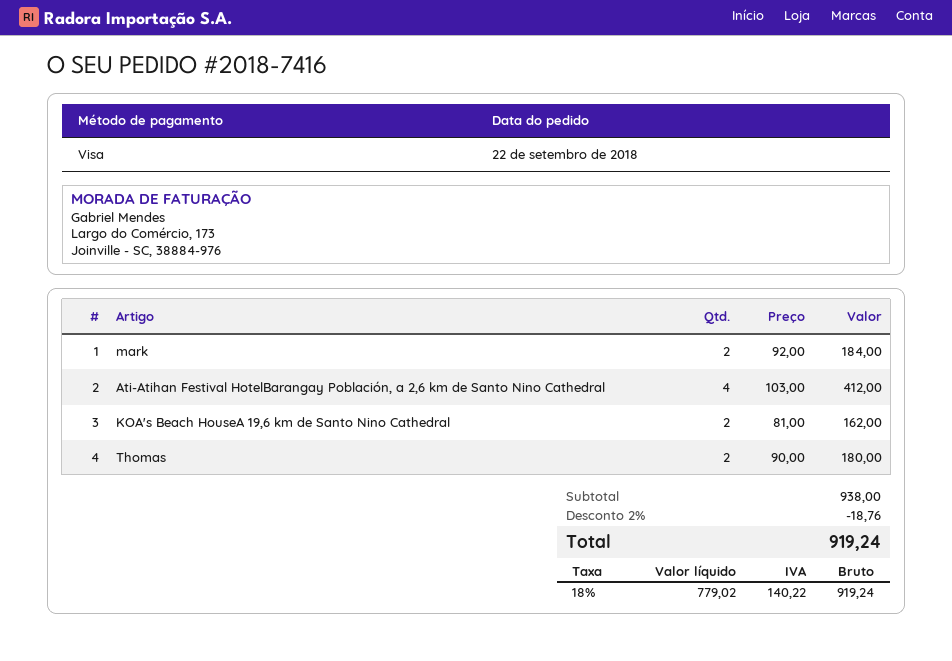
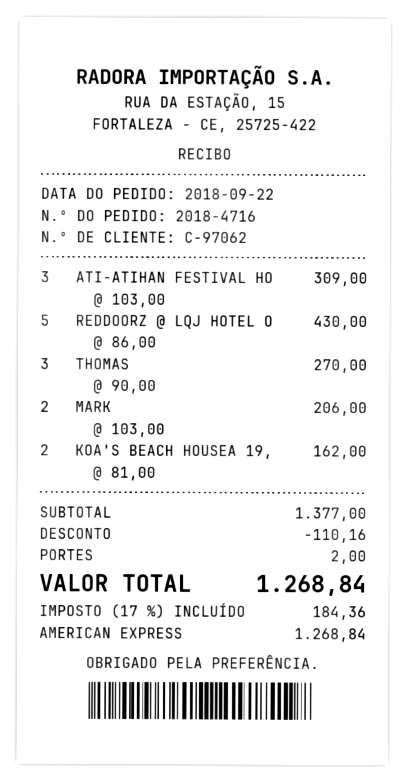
order number: 2018-7416 -> 2018-4716
payment method: Visa -> American Express
mark: 2 x 92.00 = 184.00 -> 2 x 103.00 = 206.00
Ati-Atihan Festival HotelBarangay Población, a 2,6 km de Santo Nino Cathedral: 4 x 103.00 = 412.00 -> 3 x 103.00 = 309.00
Thomas: 2 x 90.00 = 180.00 -> 3 x 90.00 = 270.00
REDDOORZ @ LQJ HOTEL O: none -> 5 x 86.00 = 430.00
subtotal: 938.00 -> 1377.00
discount: 18.76 -> 110.16
shipping: none -> 2.00
tax: 18% = 140.22 -> 17% = 184.36
total: 919.24 -> 1268.84

